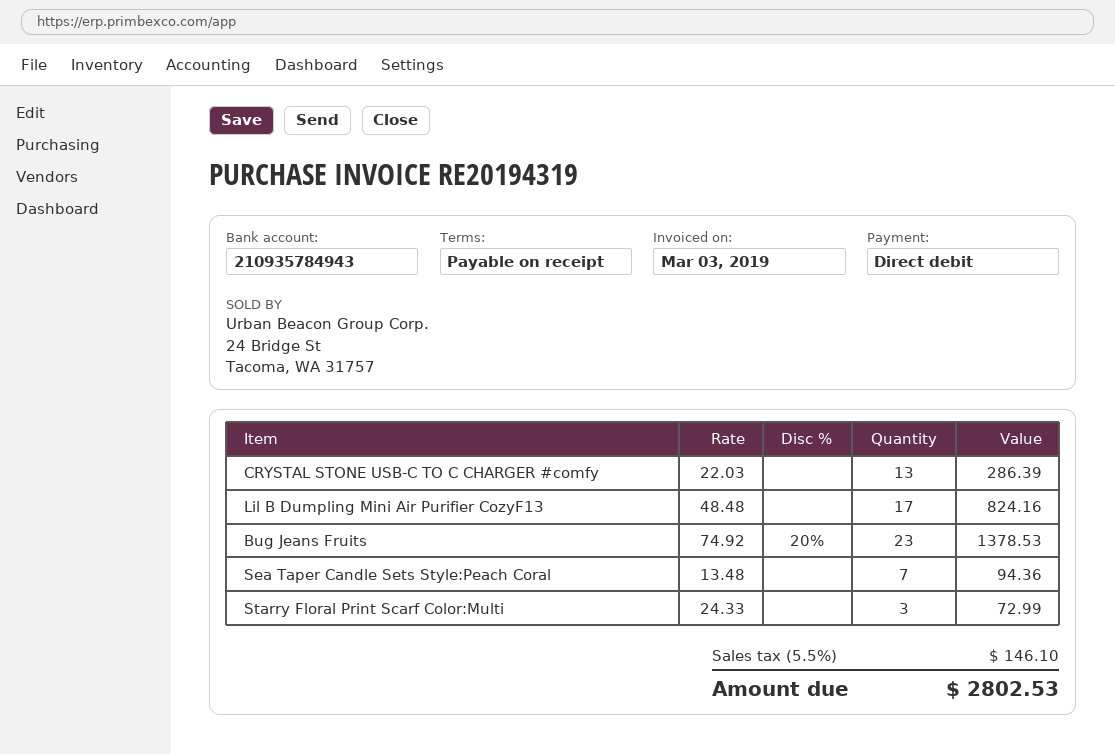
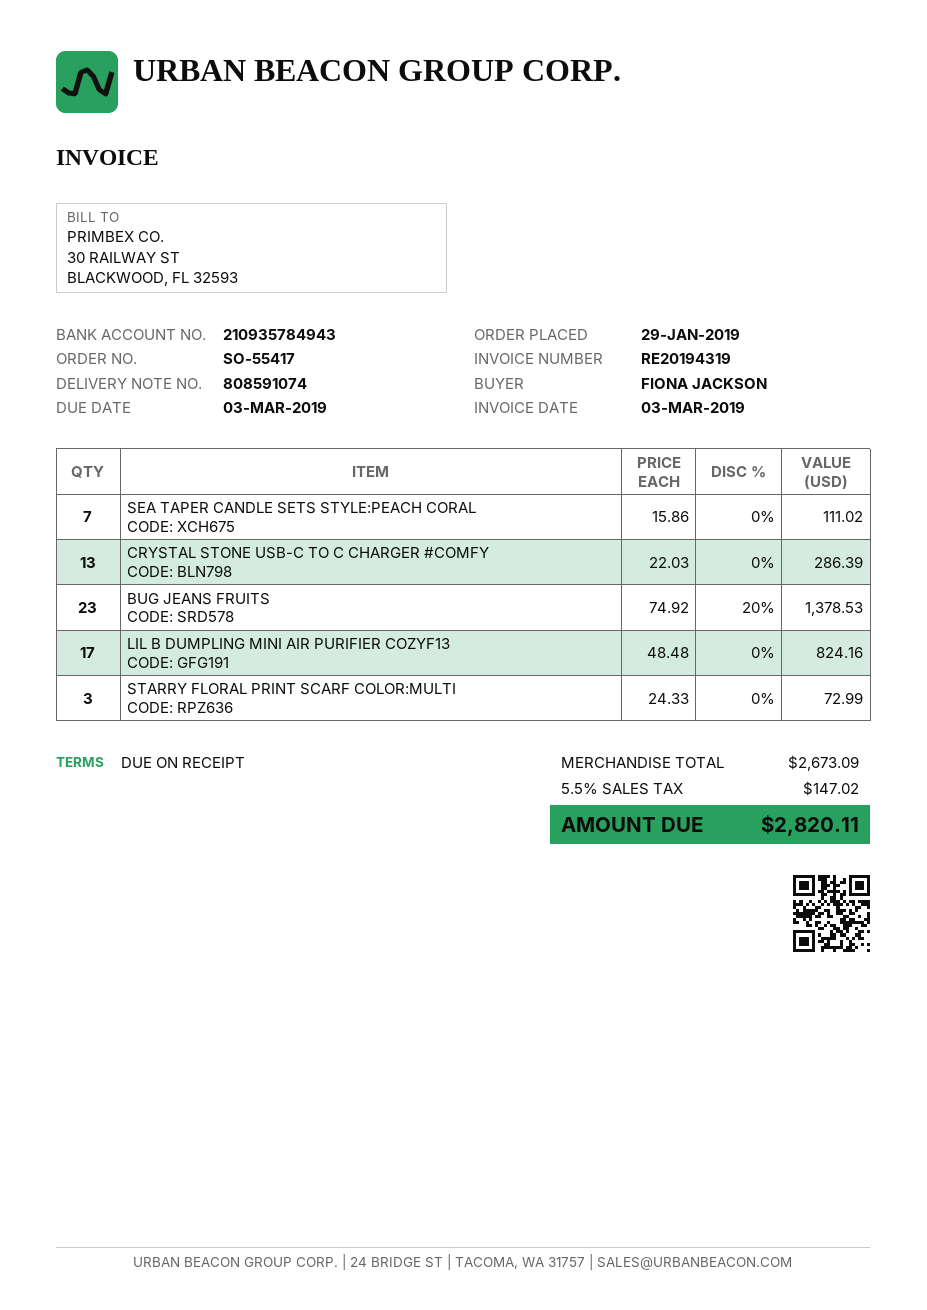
Sea Taper Candle Sets Style:Peach Coral: 7 x 13.48 = 94.36 -> 7 x 15.86 = 111.02
tax: 5.5% = 146.10 -> 5.5% = 147.02
total: 2802.53 -> 2820.11

